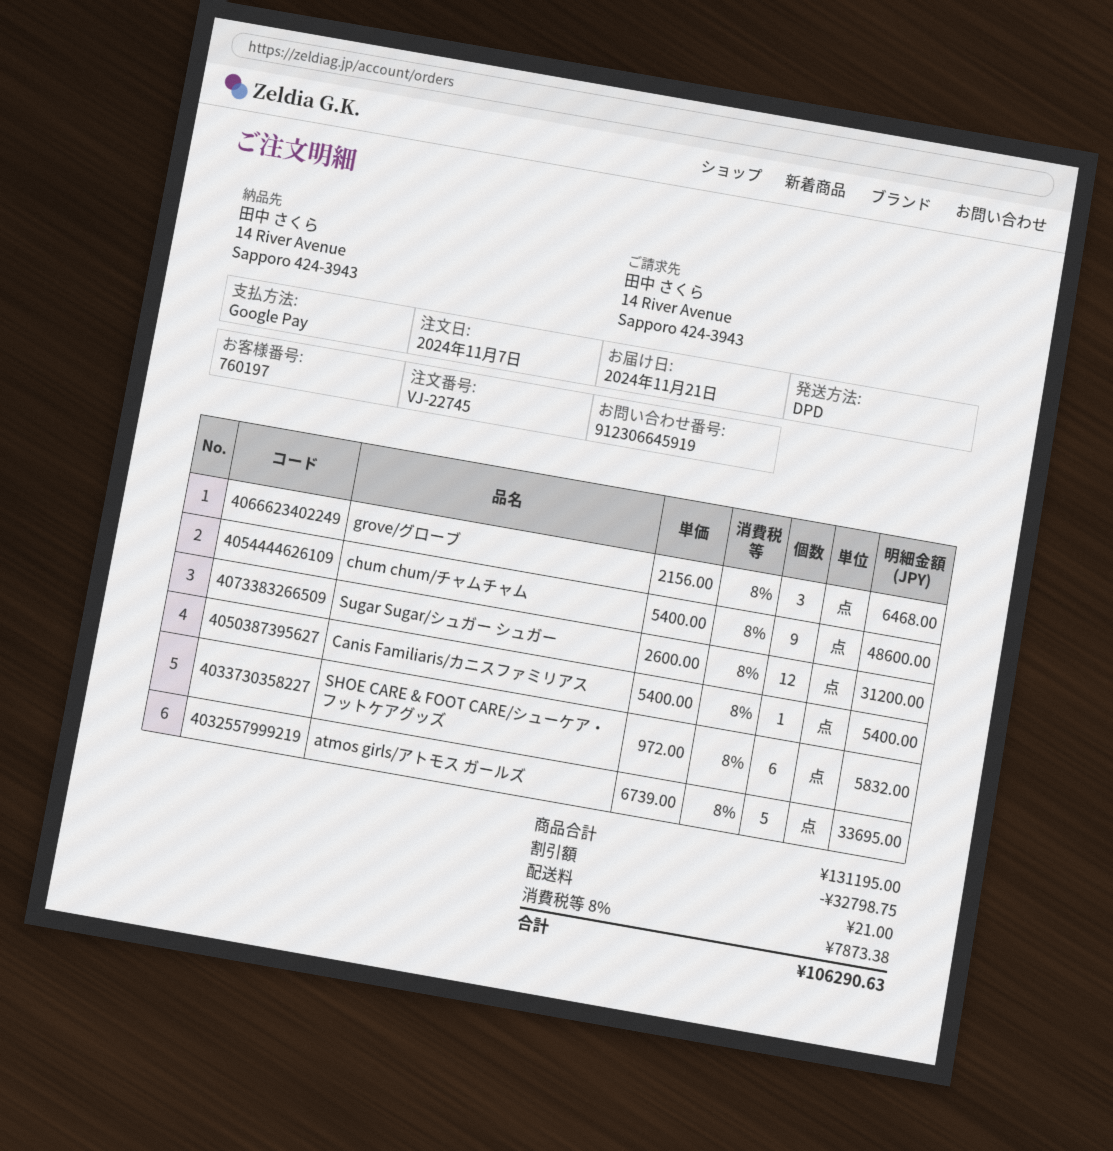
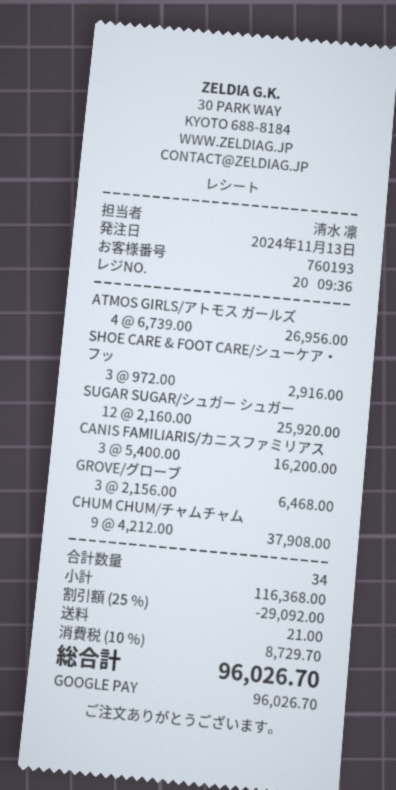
order date: 2024-11-07 -> 2024-11-13
customer number: 760197 -> 760193
chum chum/チャムチャム: 9 x 5400.00 = 48600.00 -> 9 x 4212.00 = 37908.00
Sugar Sugar/シュガー シュガー: 12 x 2600.00 = 31200.00 -> 12 x 2160.00 = 25920.00
Canis Familiaris/カニスファミリアス: 1 x 5400.00 = 5400.00 -> 3 x 5400.00 = 16200.00
SHOE CARE & FOOT CARE/シューケア・フットケアグッズ: 6 x 972.00 = 5832.00 -> 3 x 972.00 = 2916.00
atmos girls/アトモス ガールズ: 5 x 6739.00 = 33695.00 -> 4 x 6739.00 = 26956.00
subtotal: 131195.00 -> 116368.00
discount: 32798.75 -> 29092.00
tax: 8% = 7873.38 -> 10% = 8729.70
total: 106290.63 -> 96026.70

